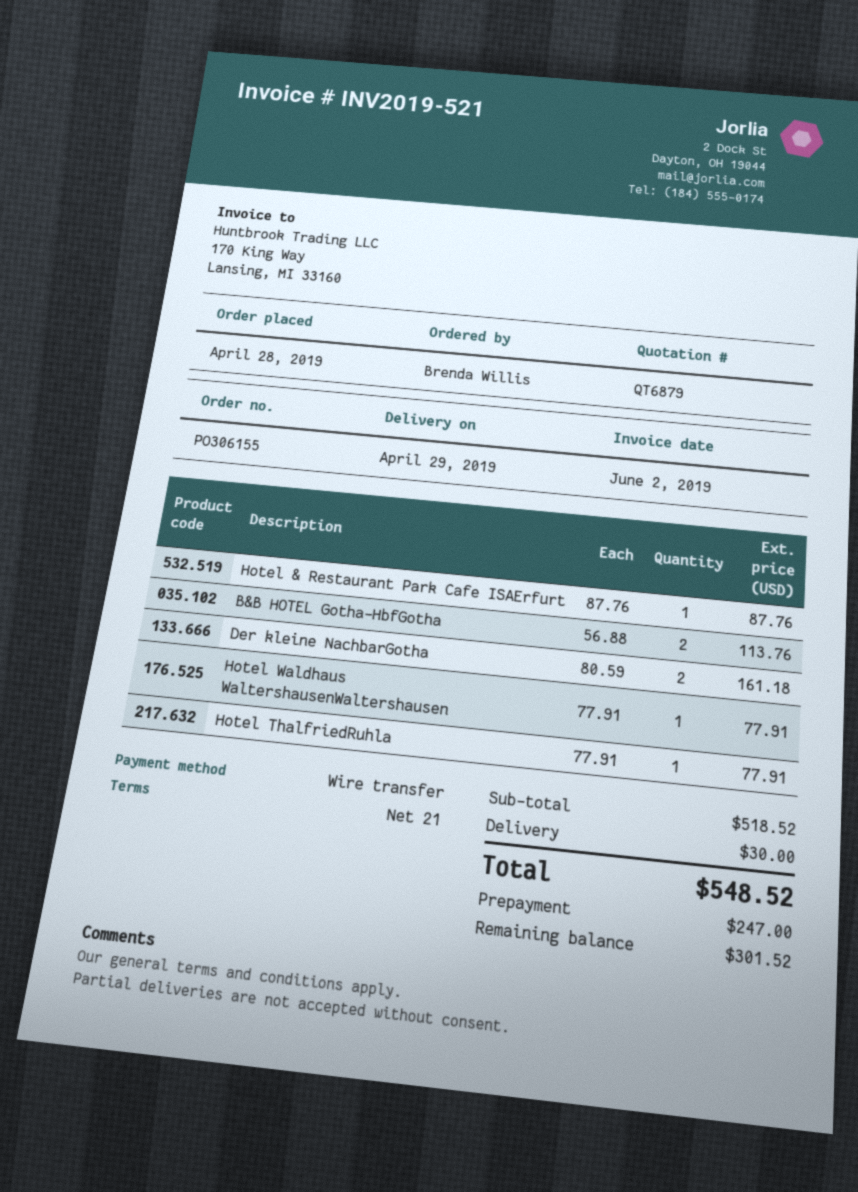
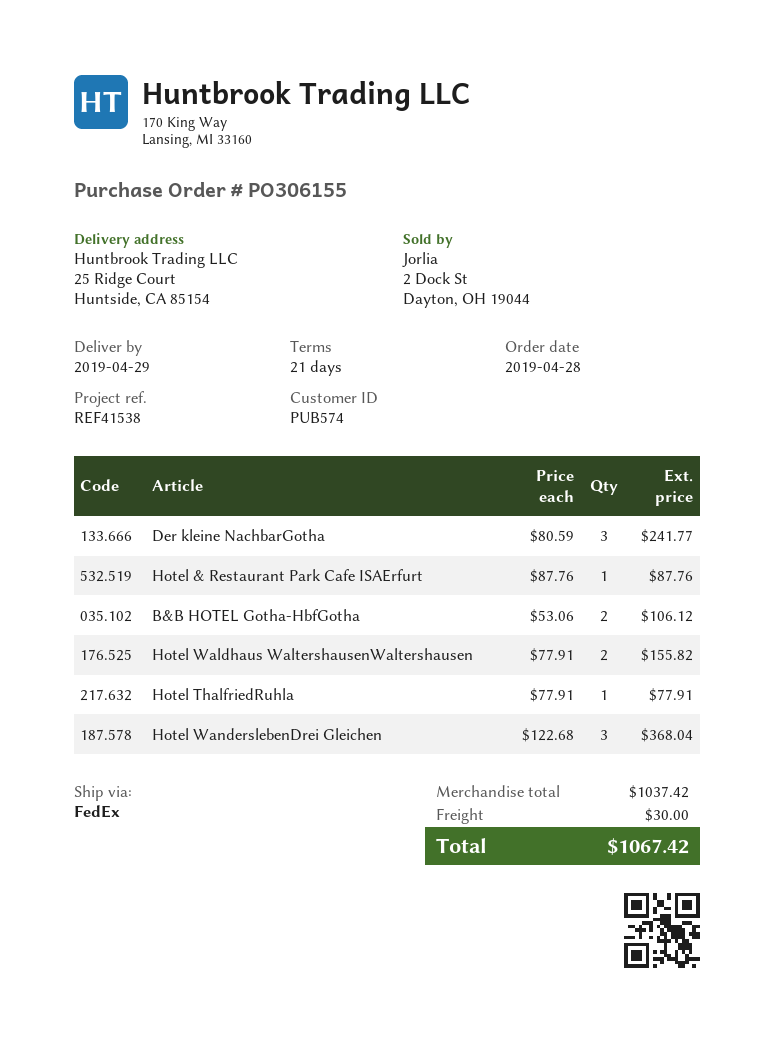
B&B HOTEL Gotha-HbfGotha: 2 x 56.88 = 113.76 -> 2 x 53.06 = 106.12
Der kleine NachbarGotha: 2 x 80.59 = 161.18 -> 3 x 80.59 = 241.77
Hotel Waldhaus WaltershausenWaltershausen: 1 x 77.91 = 77.91 -> 2 x 77.91 = 155.82
Hotel WanderslebenDrei Gleichen: none -> 3 x 122.68 = 368.04
subtotal: 518.52 -> 1037.42
total: 548.52 -> 1067.42

